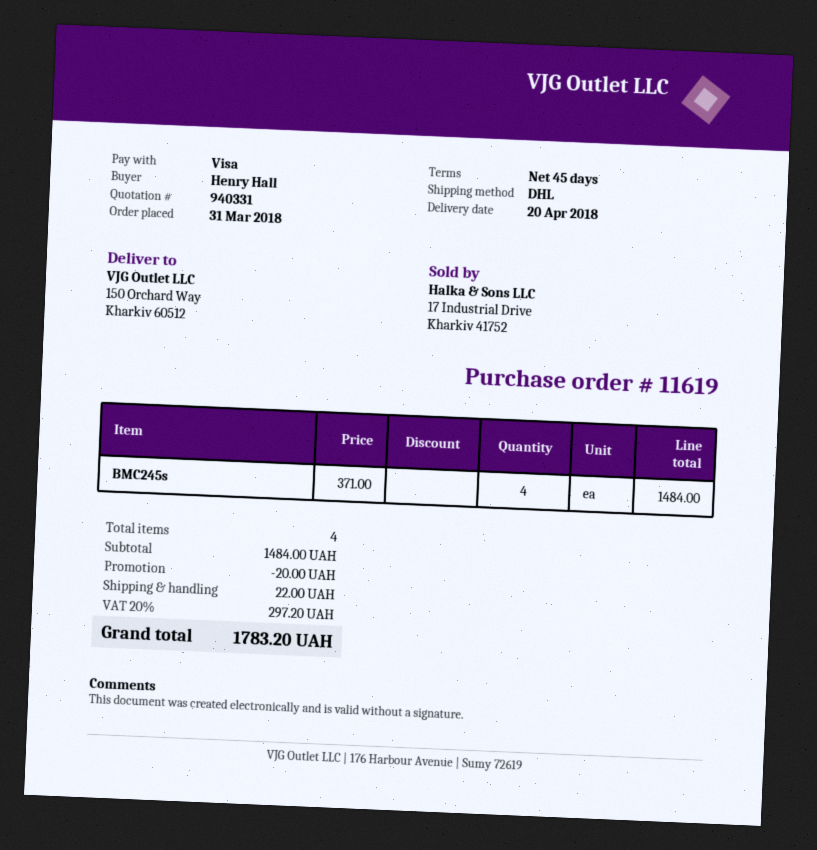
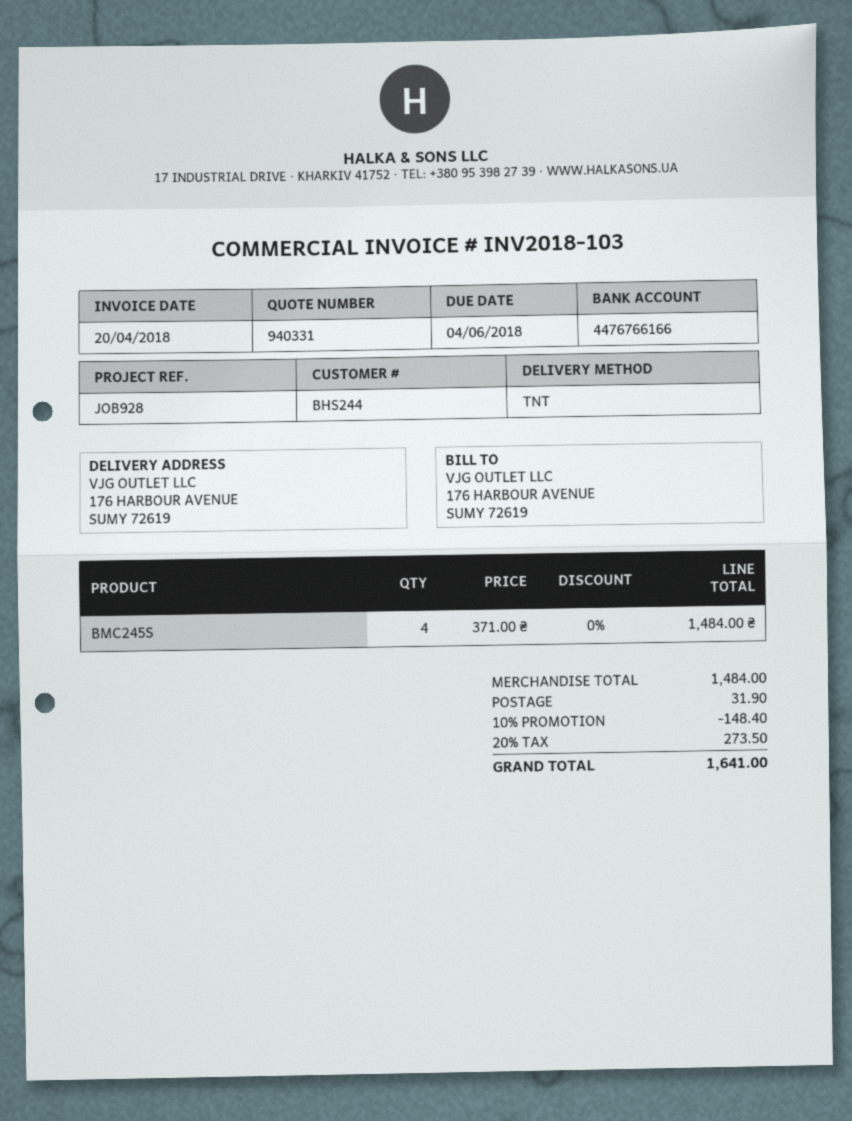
shipping method: DHL -> TNT
ship to: 150 Orchard Way, Kharkiv 60512 -> 176 HARBOUR AVENUE, SUMY 72619
discount: 20.00 -> 148.40
shipping: 22.00 -> 31.90
tax: 20% = 297.20 -> 20% = 273.50
total: 1783.20 -> 1641.00

